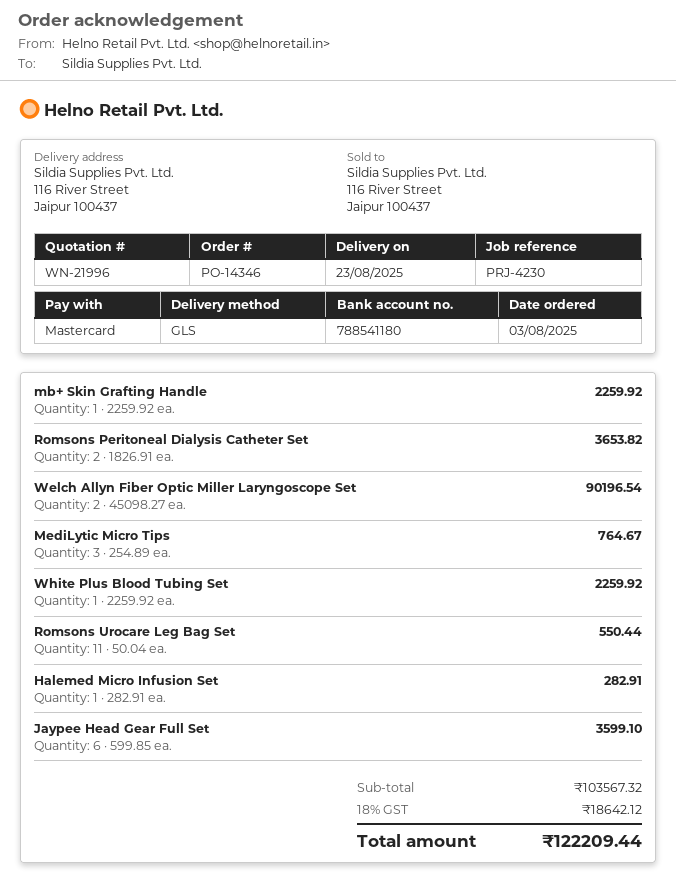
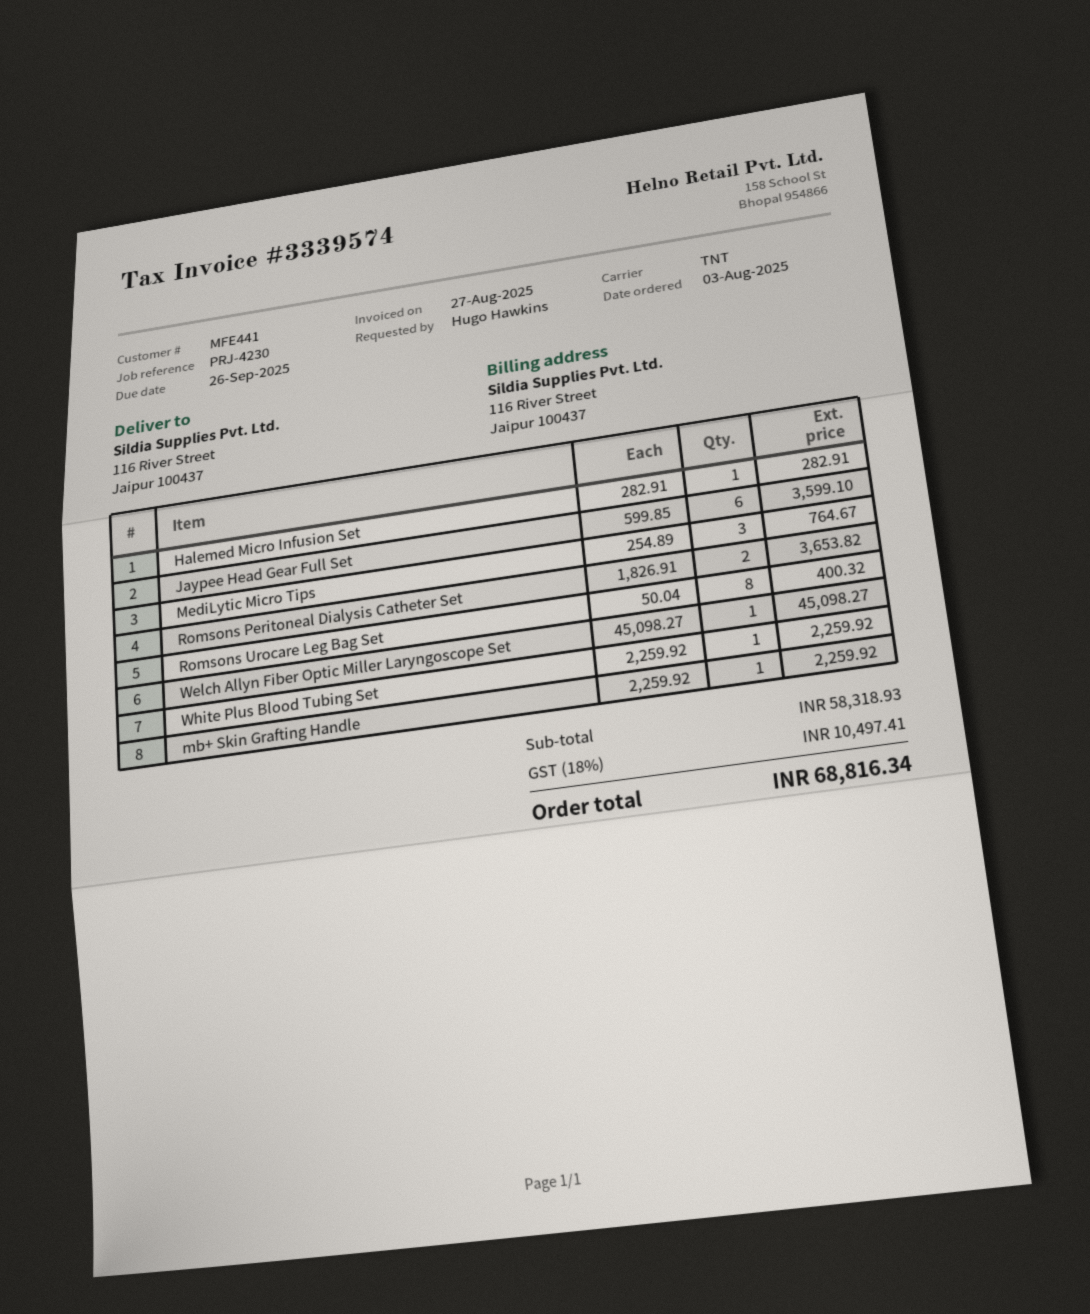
shipping method: GLS -> TNT
Welch Allyn Fiber Optic Miller Laryngoscope Set: 2 x 45098.27 = 90196.54 -> 1 x 45098.27 = 45098.27
Romsons Urocare Leg Bag Set: 11 x 50.04 = 550.44 -> 8 x 50.04 = 400.32
subtotal: 103567.32 -> 58318.93
tax: 18% = 18642.12 -> 18% = 10497.41
total: 122209.44 -> 68816.34

